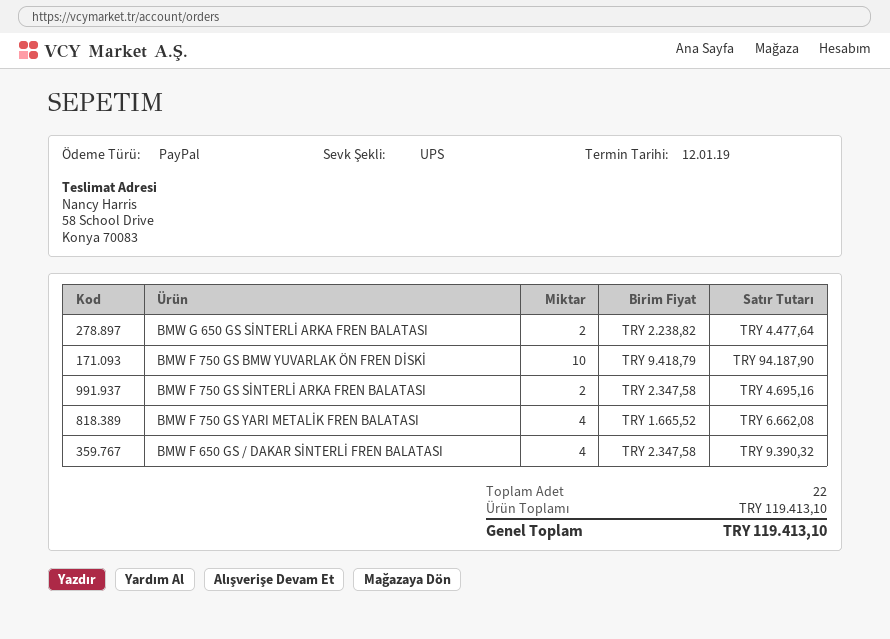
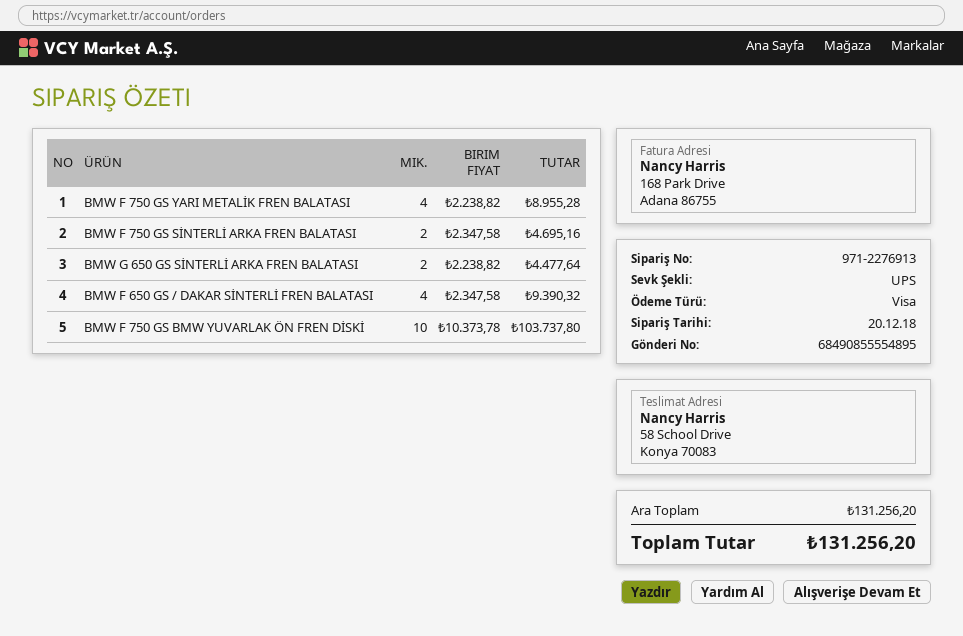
payment method: PayPal -> Visa
BMW F 750 GS BMW YUVARLAK ÖN FREN DİSKİ: 10 x 9418.79 = 94187.90 -> 10 x 10373.78 = 103737.80
BMW F 750 GS YARI METALİK FREN BALATASI: 4 x 1665.52 = 6662.08 -> 4 x 2238.82 = 8955.28
subtotal: 119413.10 -> 131256.20
total: 119413.10 -> 131256.20

